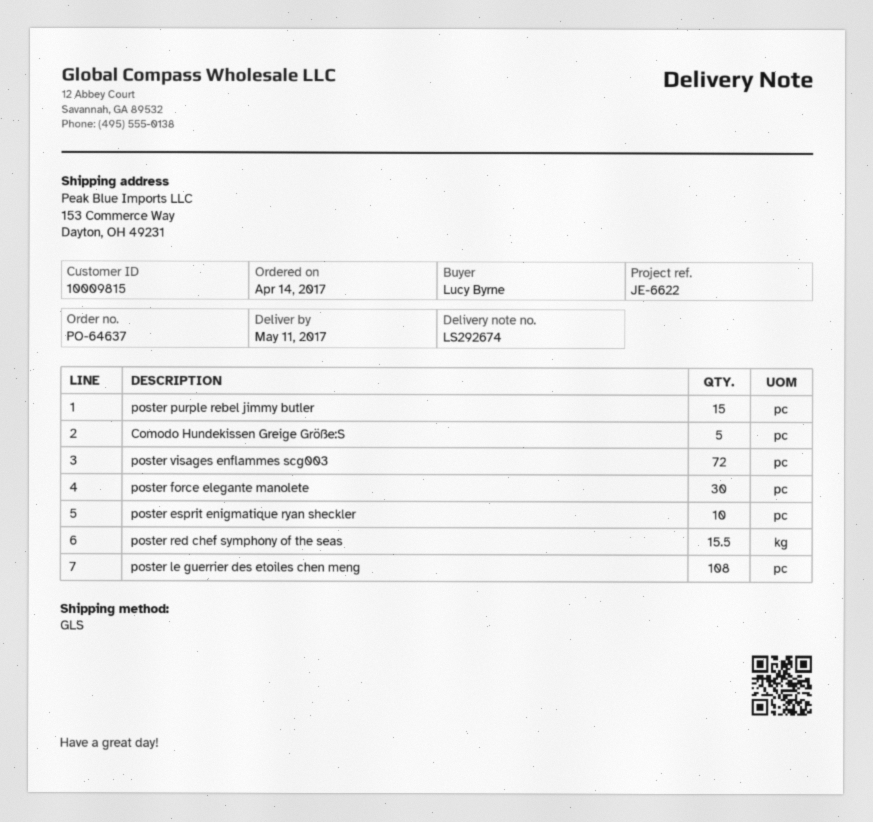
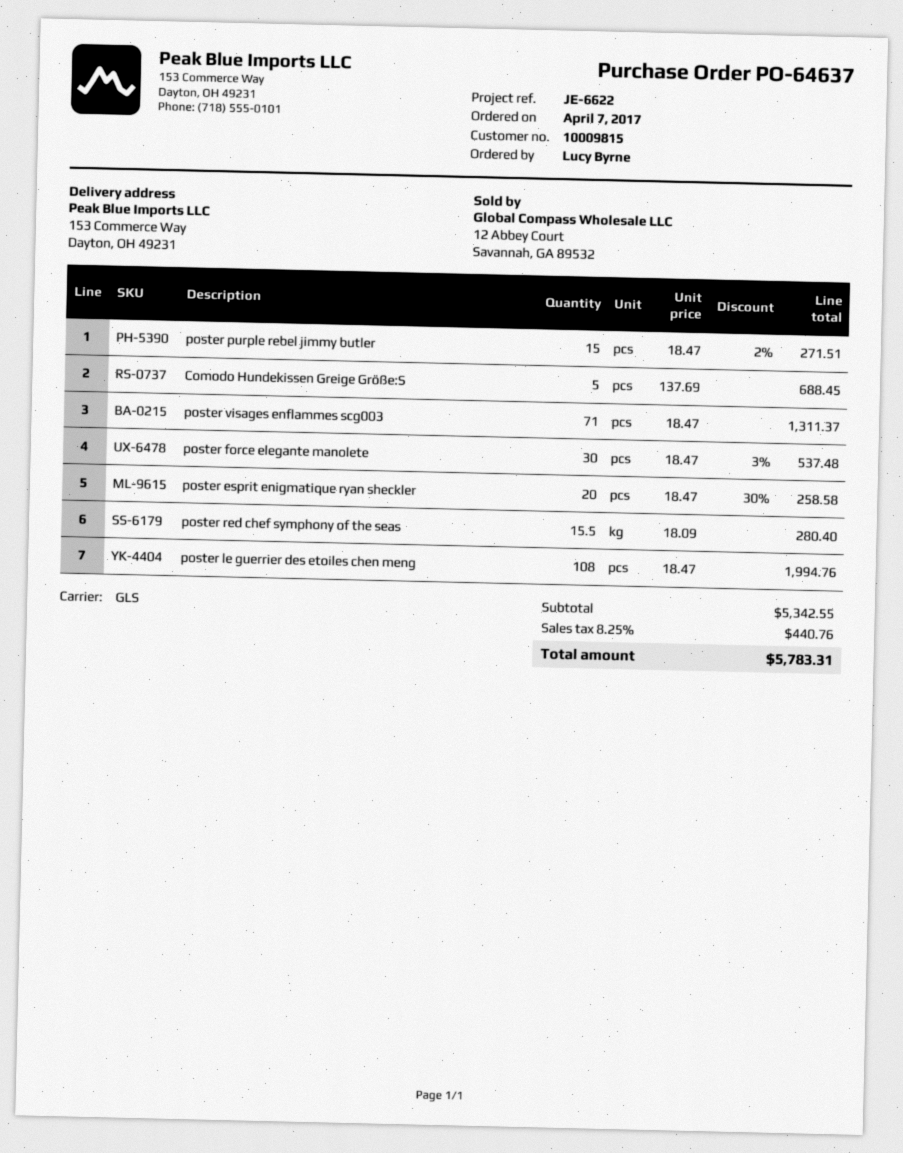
order date: 2017-04-14 -> 2017-04-07
poster visages enflammes scg003: 72 -> 71
poster esprit enigmatique ryan sheckler: 10 -> 20

